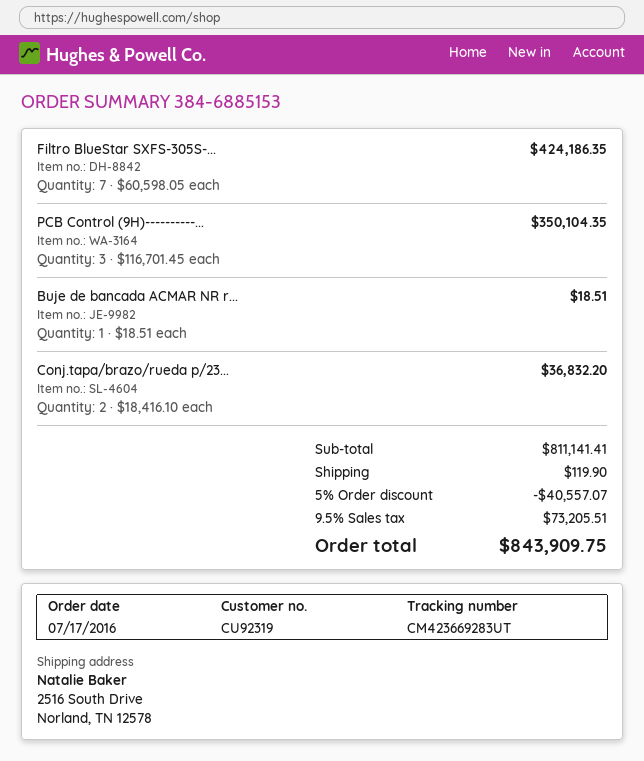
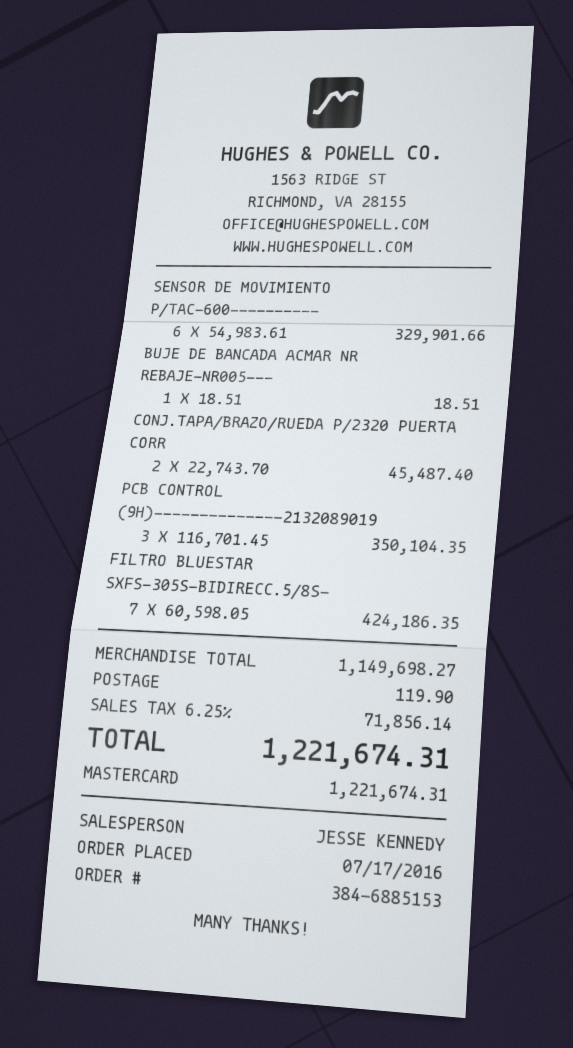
Conj.tapa/brazo/rueda p/23...: 2 x 18416.10 = 36832.20 -> 2 x 22743.70 = 45487.40
SENSOR DE MOVIMIENTO P/TAC-600----------: none -> 6 x 54983.61 = 329901.66
subtotal: 811141.41 -> 1149698.27
discount: 5% = 40557.07 -> none
tax: 9.5% = 73205.51 -> 6.25% = 71856.14
total: 843909.75 -> 1221674.31

